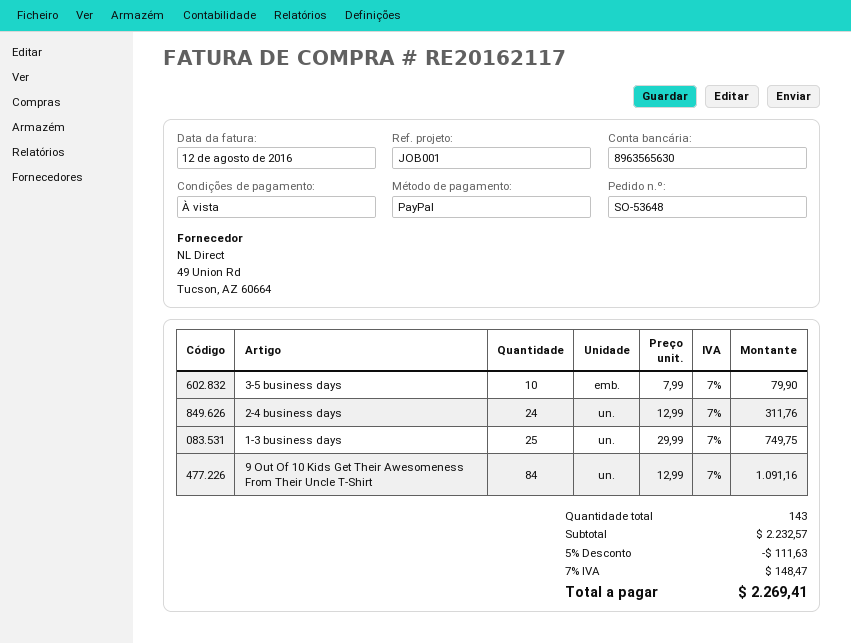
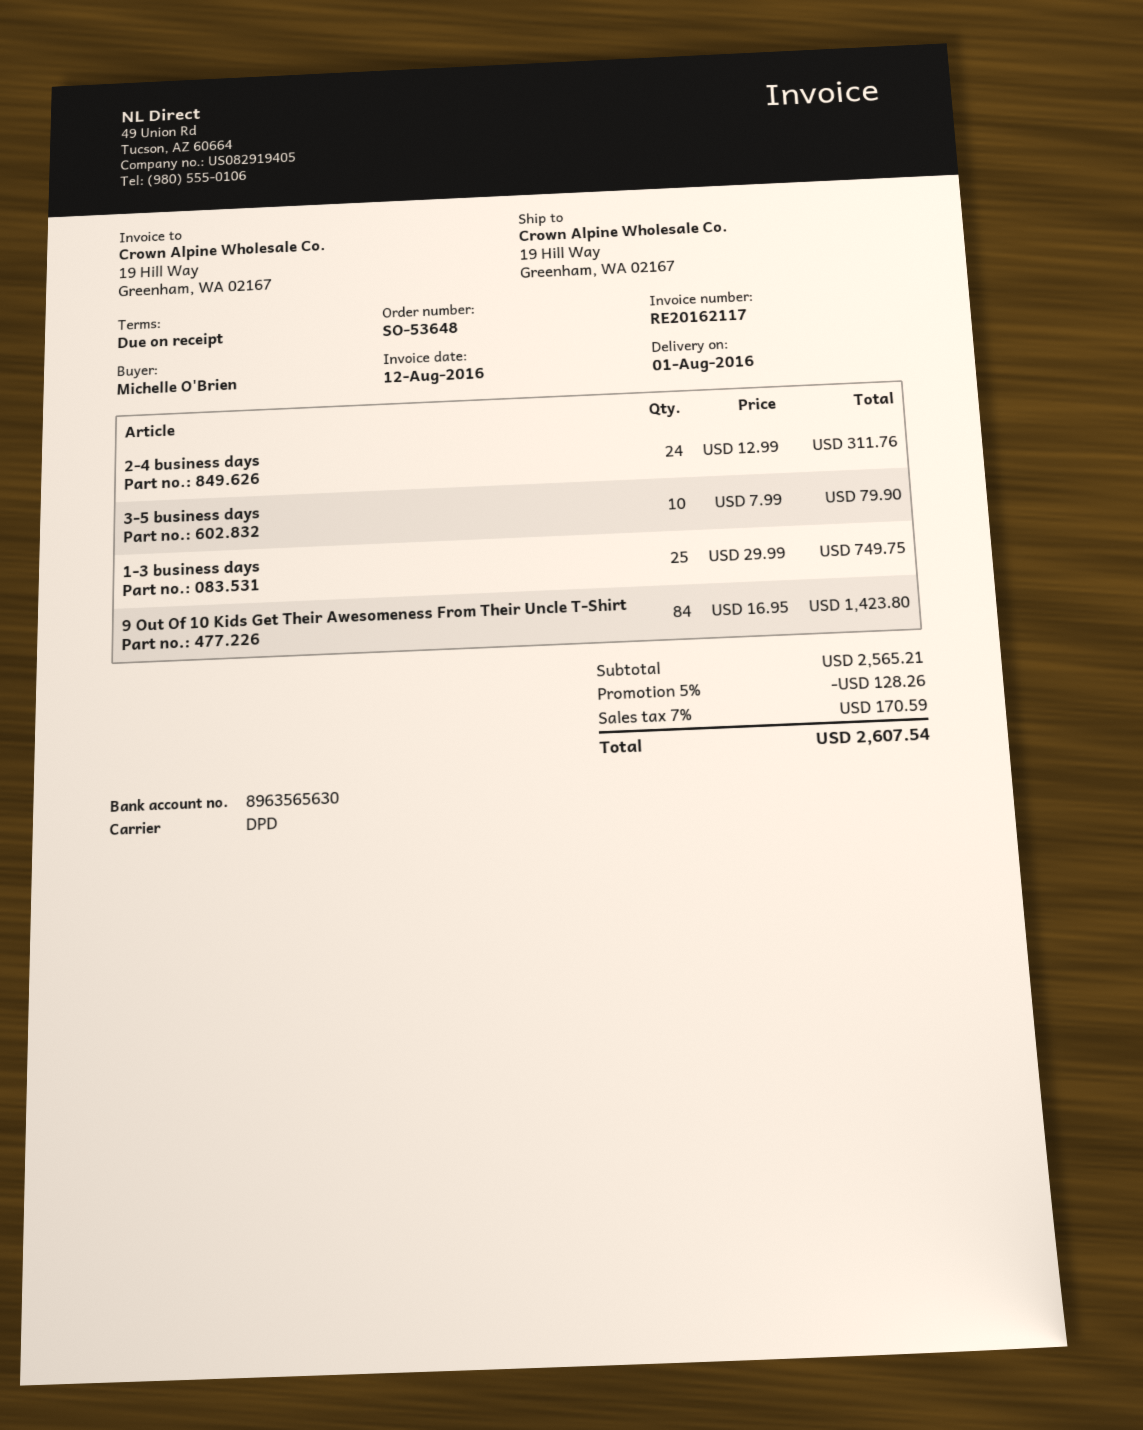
9 Out Of 10 Kids Get Their Awesomeness From Their Uncle T-Shirt: 84 x 12.99 = 1091.16 -> 84 x 16.95 = 1423.80
subtotal: 2232.57 -> 2565.21
discount: 5% = 111.63 -> 5% = 128.26
tax: 7% = 148.47 -> 7% = 170.59
total: 2269.41 -> 2607.54

